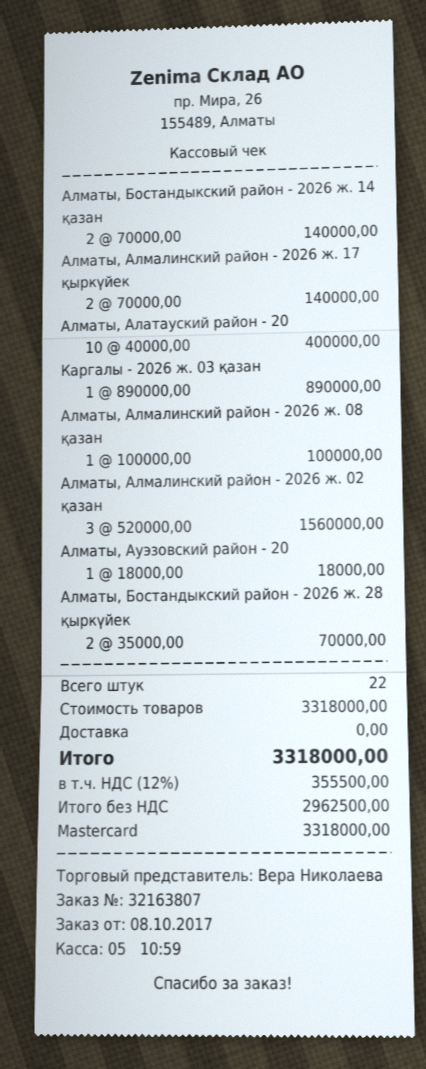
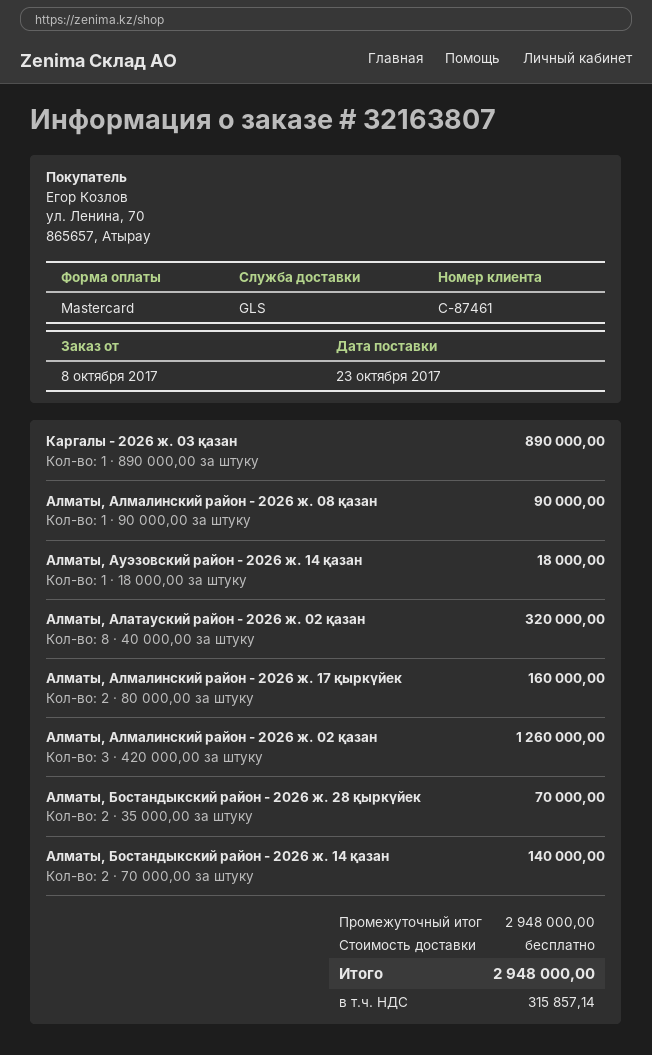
Алматы, Алмалинский район - 2026 ж. 17 қыркүйек: 2 x 70000.00 = 140000.00 -> 2 x 80000.00 = 160000.00
Алматы, Алатауский район - 20: 10 x 40000.00 = 400000.00 -> 8 x 40000.00 = 320000.00
Алматы, Алмалинский район - 2026 ж. 08 қазан: 1 x 100000.00 = 100000.00 -> 1 x 90000.00 = 90000.00
Алматы, Алмалинский район - 2026 ж. 02 қазан: 3 x 520000.00 = 1560000.00 -> 3 x 420000.00 = 1260000.00
subtotal: 3318000.00 -> 2948000.00
tax: 355500.00 -> 315857.14
total: 3318000.00 -> 2948000.00

